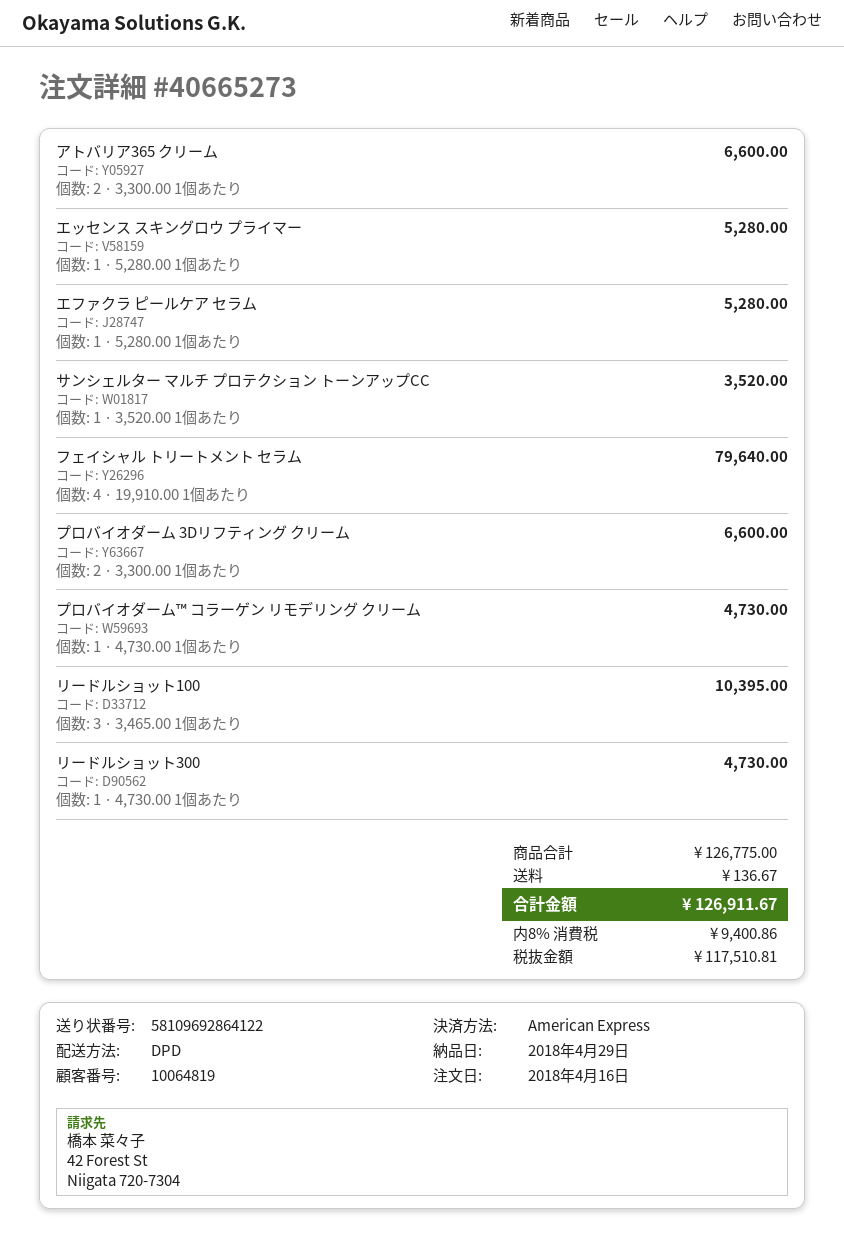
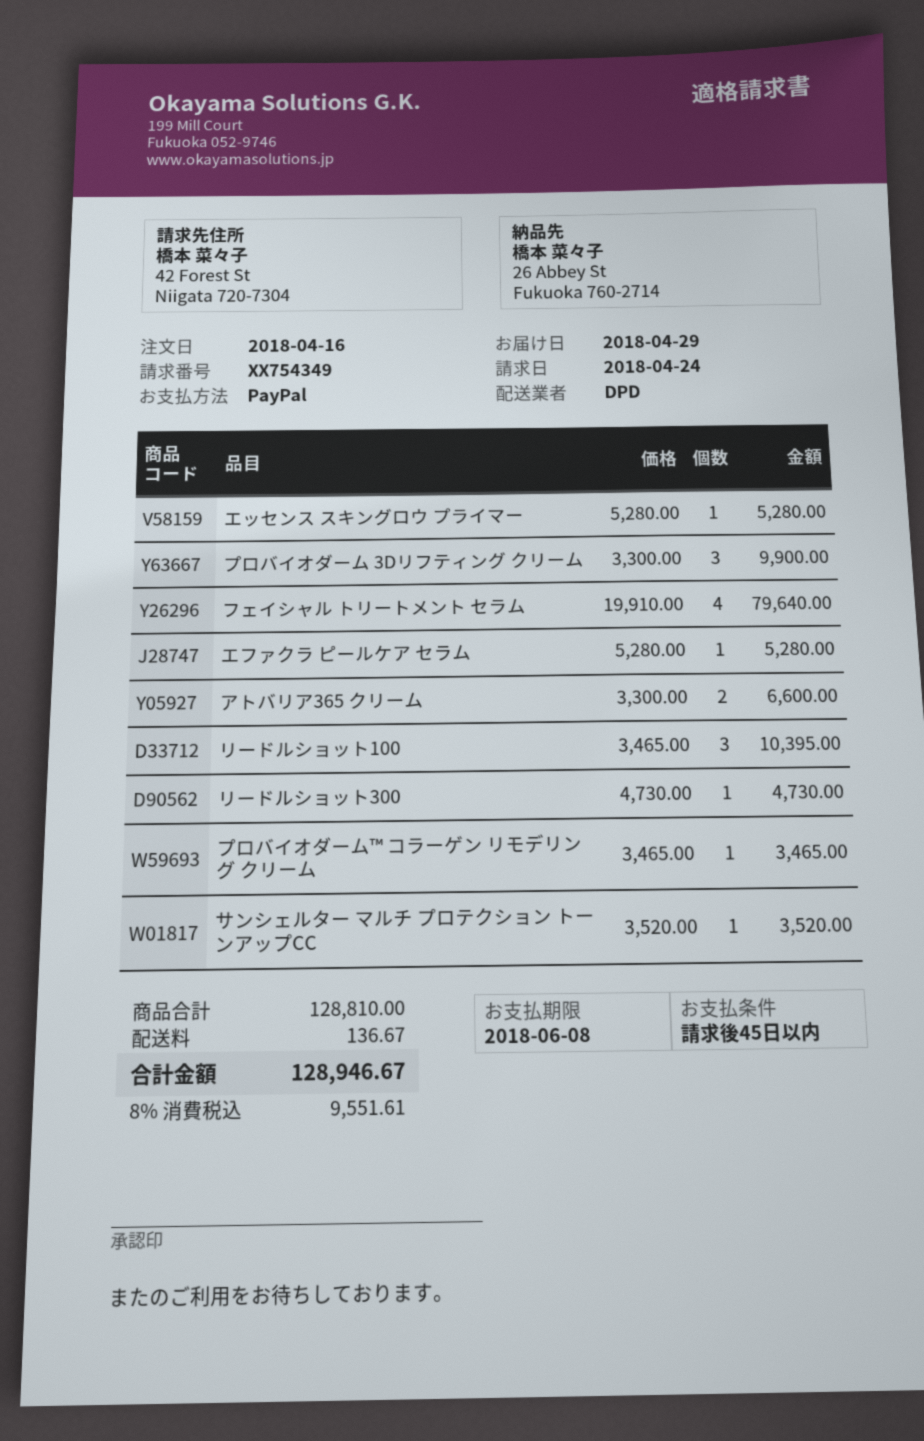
payment method: American Express -> PayPal
プロバイオダーム 3Dリフティング クリーム: 2 x 3300.00 = 6600.00 -> 3 x 3300.00 = 9900.00
プロバイオダーム™ コラーゲン リモデリング クリーム: 1 x 4730.00 = 4730.00 -> 1 x 3465.00 = 3465.00
subtotal: 126775.00 -> 128810.00
tax: 8% = 9400.86 -> 8% = 9551.61
total: 126911.67 -> 128946.67

